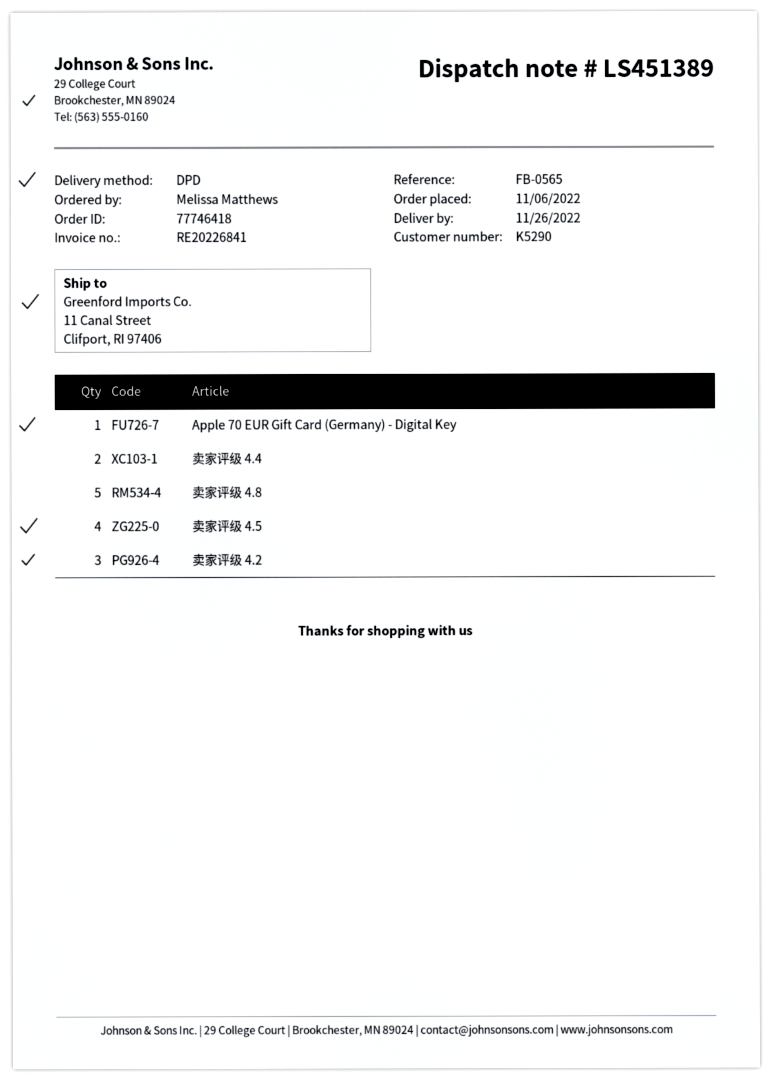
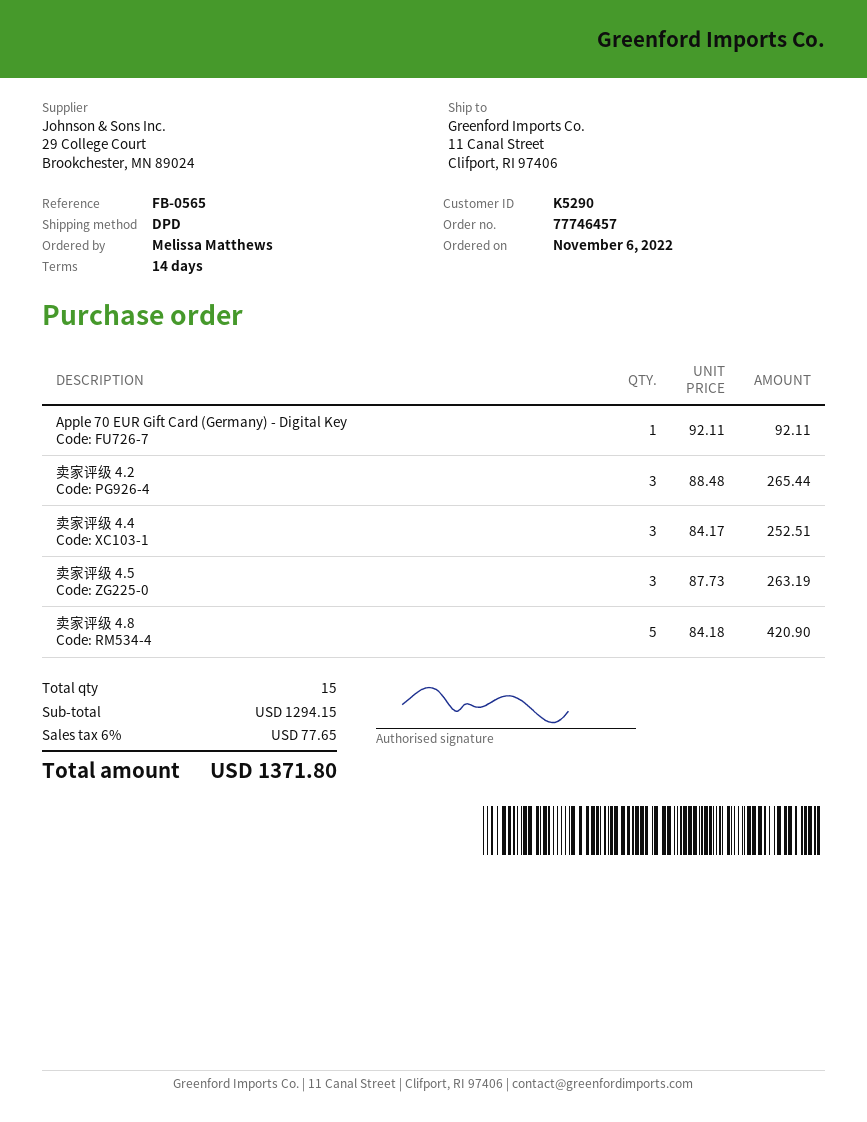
order number: 77746418 -> 77746457
卖家评级 4.4: 2 -> 3
卖家评级 4.5: 4 -> 3

